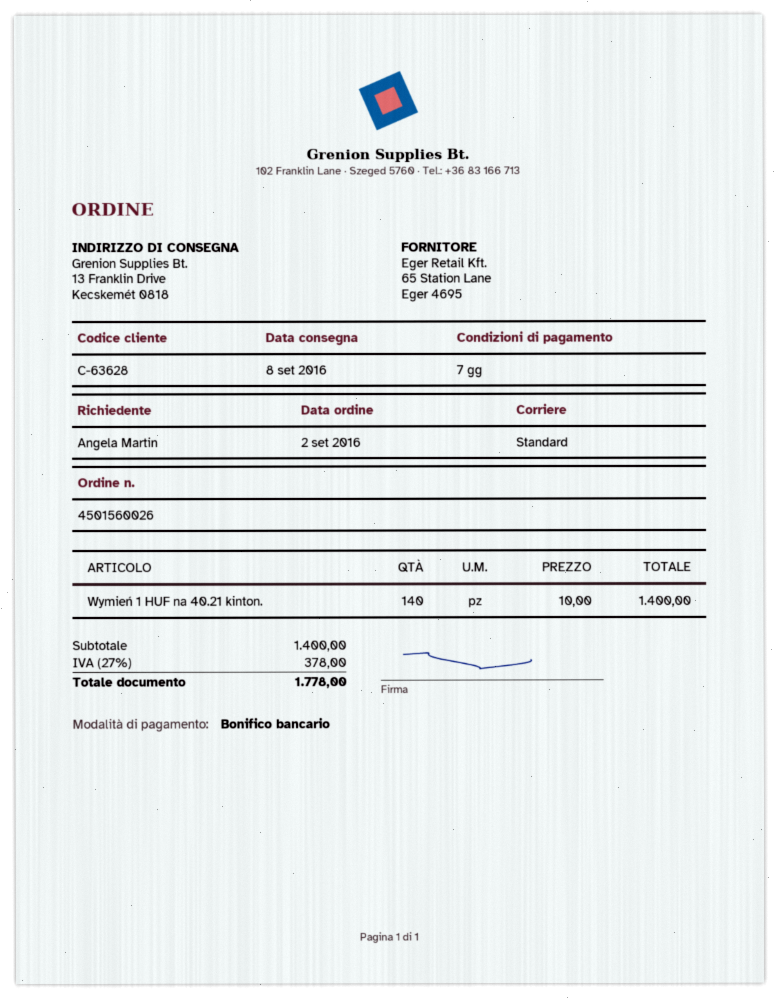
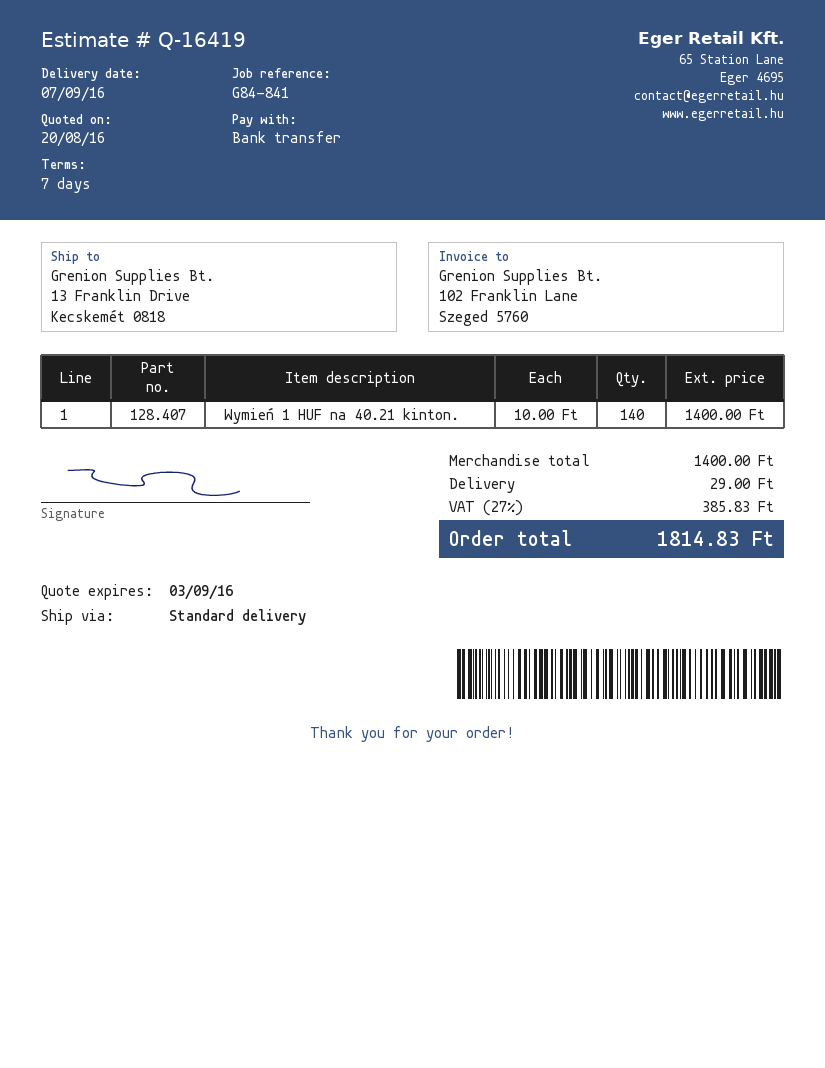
delivery date: 2016-09-08 -> 2016-09-07
shipping: none -> 29.00
tax: 27% = 378.00 -> 27% = 385.83
total: 1778.00 -> 1814.83

